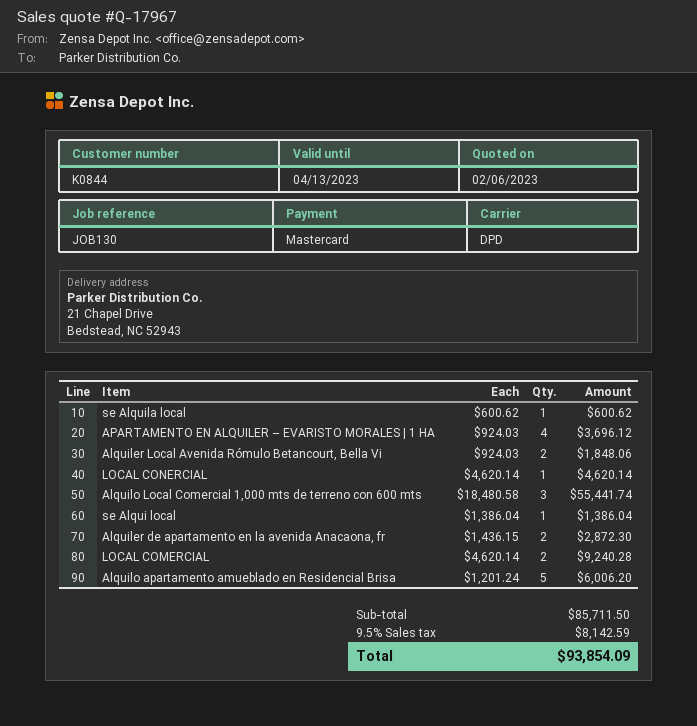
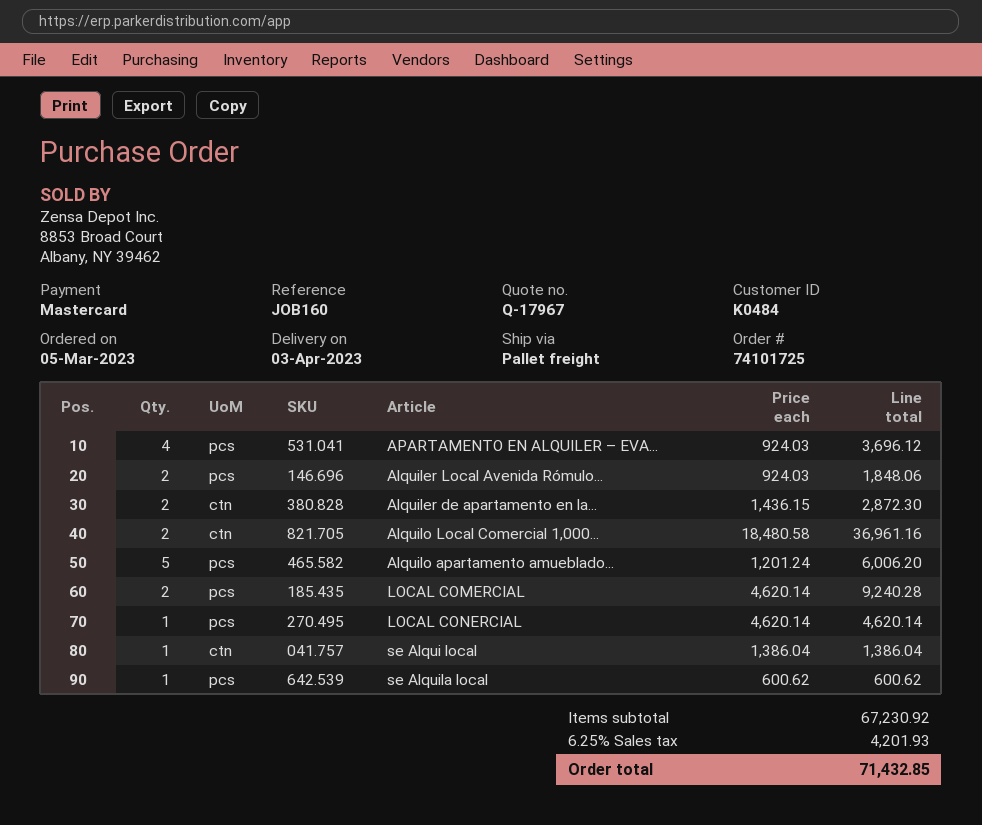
customer number: K0844 -> K0484
reference: JOB130 -> JOB160
shipping method: DPD -> pallet freight
Alquilo Local Comercial 1,000 mts de terreno con 600 mts: 3 x 18480.58 = 55441.74 -> 2 x 18480.58 = 36961.16
subtotal: 85711.50 -> 67230.92
tax: 9.5% = 8142.59 -> 6.25% = 4201.93
total: 93854.09 -> 71432.85

